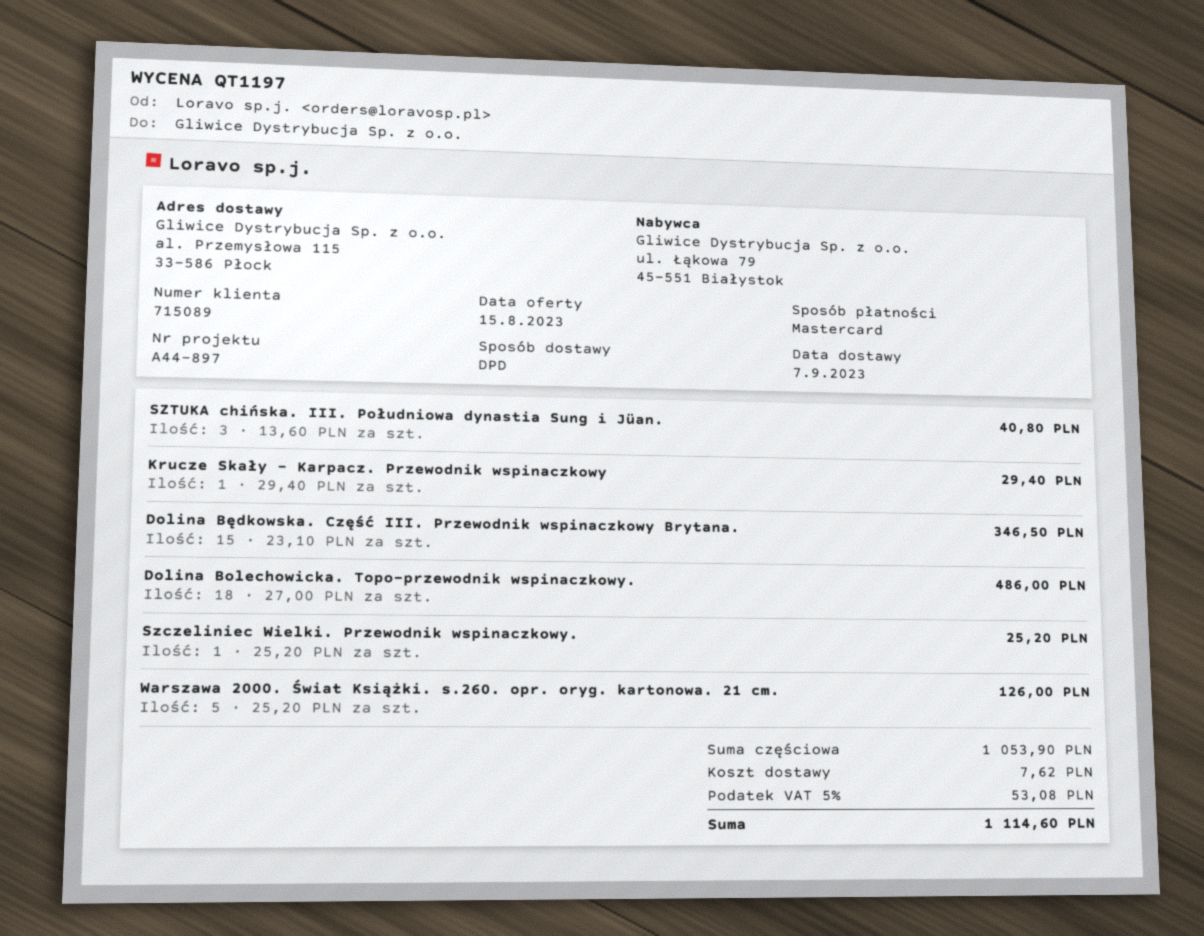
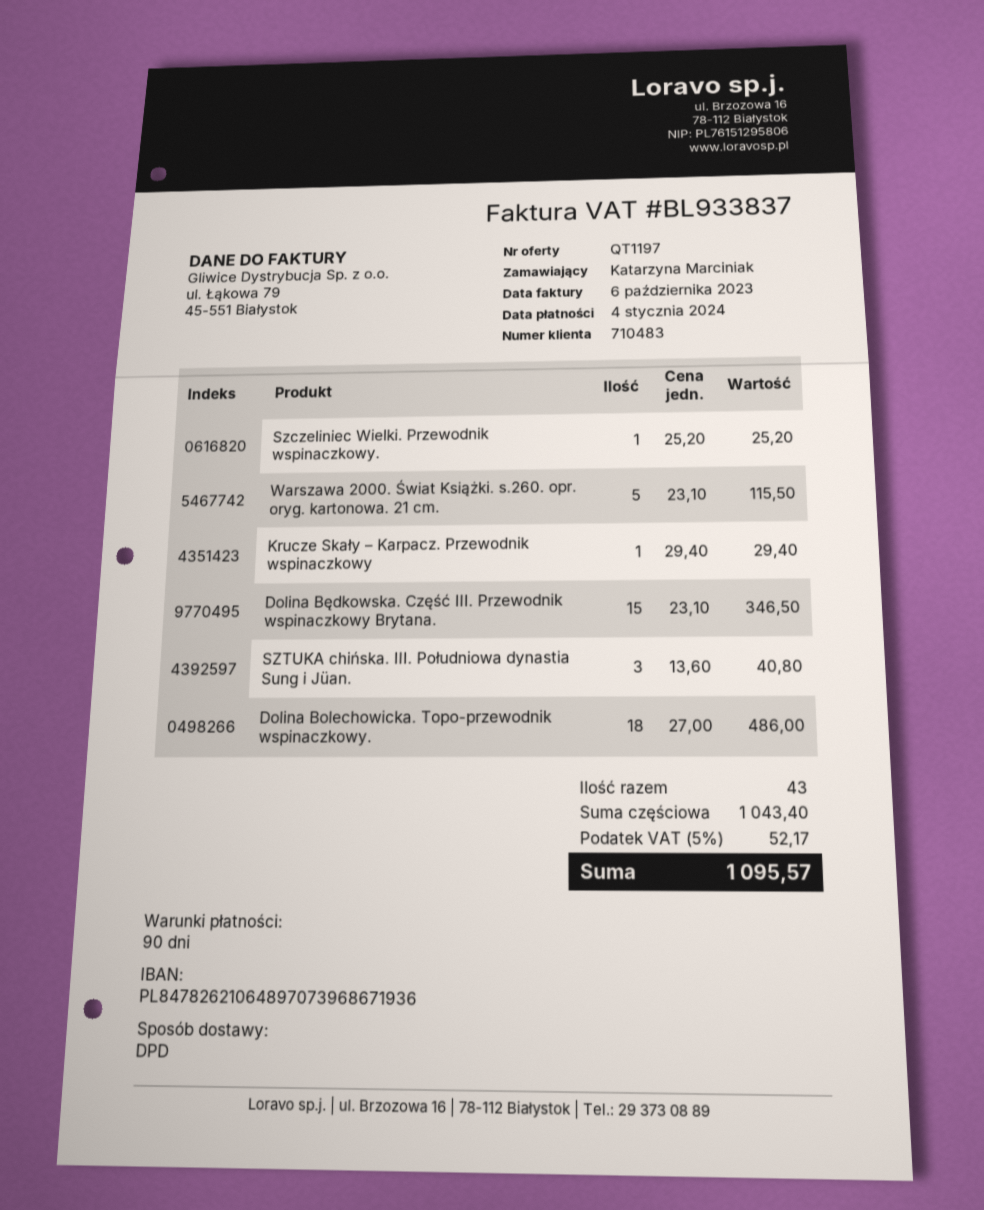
customer number: 715089 -> 710483
Warszawa 2000. Świat Książki. s.260. opr. oryg. kartonowa. 21 cm.: 5 x 25.20 = 126.00 -> 5 x 23.10 = 115.50
subtotal: 1053.90 -> 1043.40
shipping: 7.62 -> none
tax: 5% = 53.08 -> 5% = 52.17
total: 1114.60 -> 1095.57

